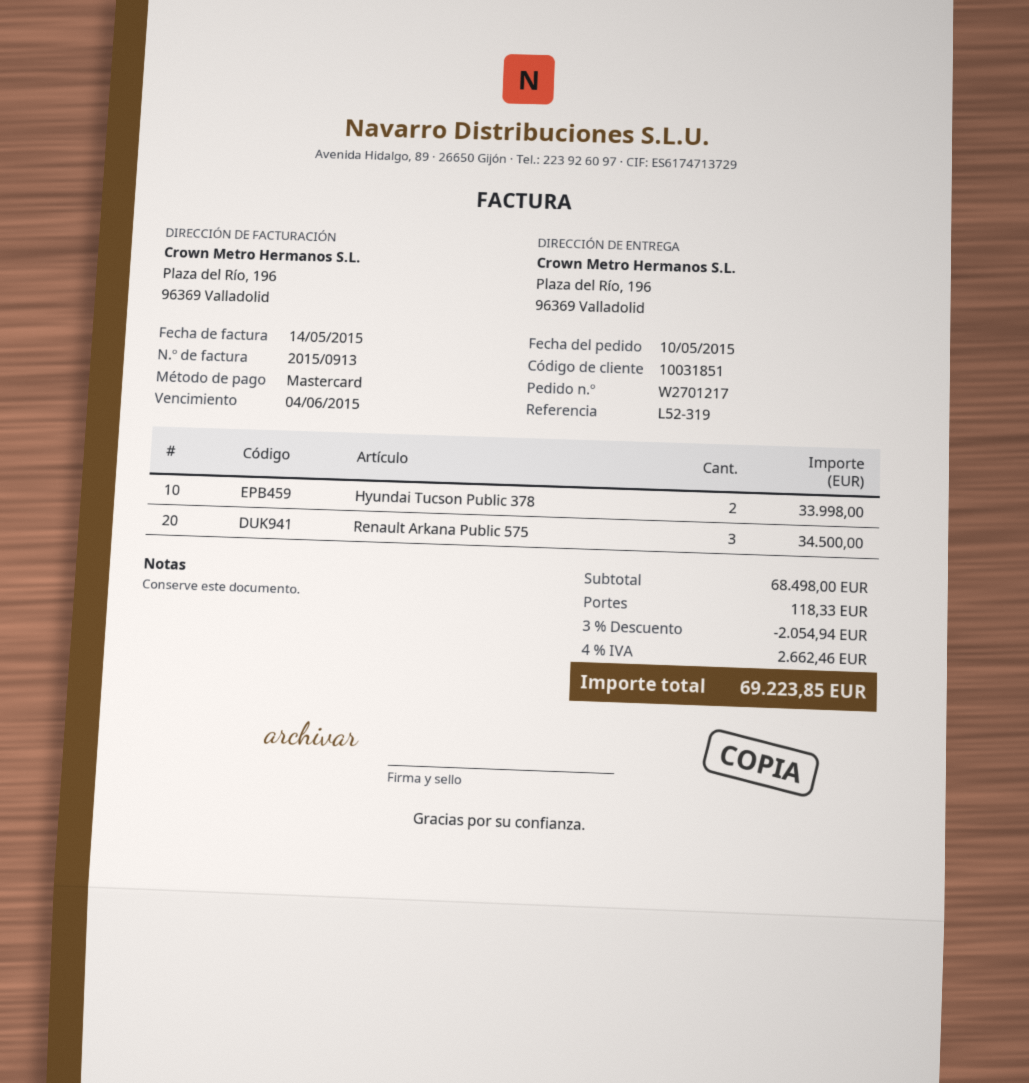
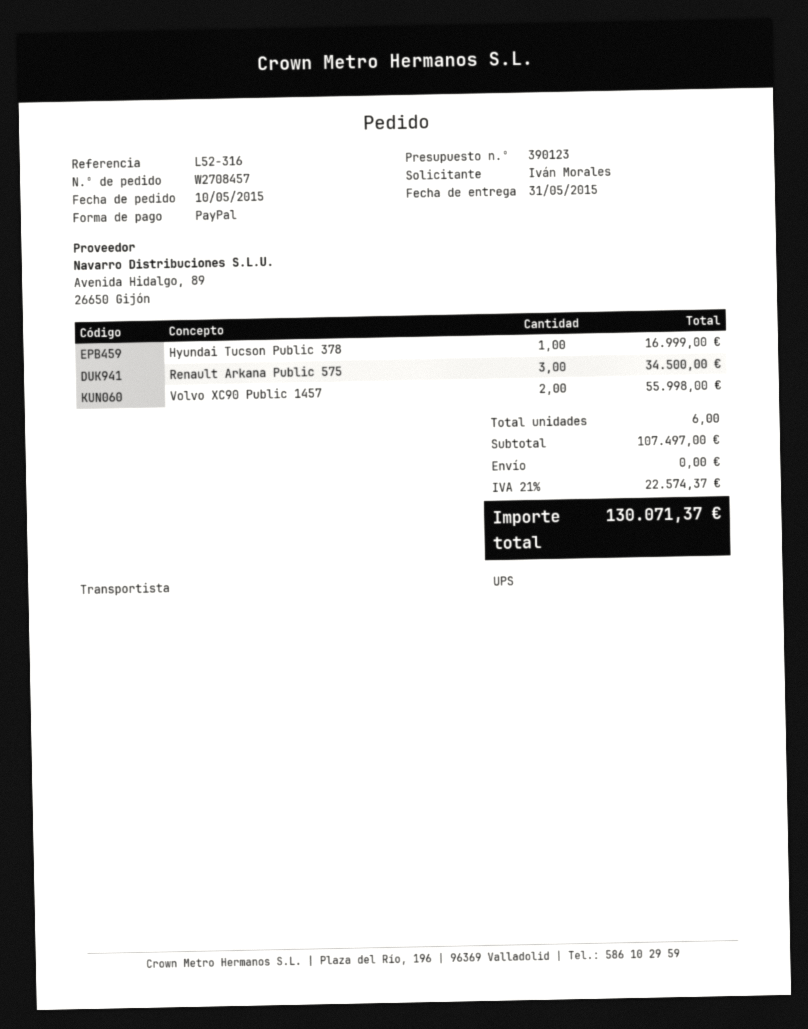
order number: W2701217 -> W2708457
reference: L52-319 -> L52-316
payment method: Mastercard -> PayPal
Hyundai Tucson Public 378: 2 for 33998.00 -> 1 for 16999.00
Volvo XC90 Public 1457: none -> 2 for 55998.00
subtotal: 68498.00 -> 107497.00
discount: 3% = 2054.94 -> none
shipping: 118.33 -> 0.00
tax: 4% = 2662.46 -> 21% = 22574.37
total: 69223.85 -> 130071.37

